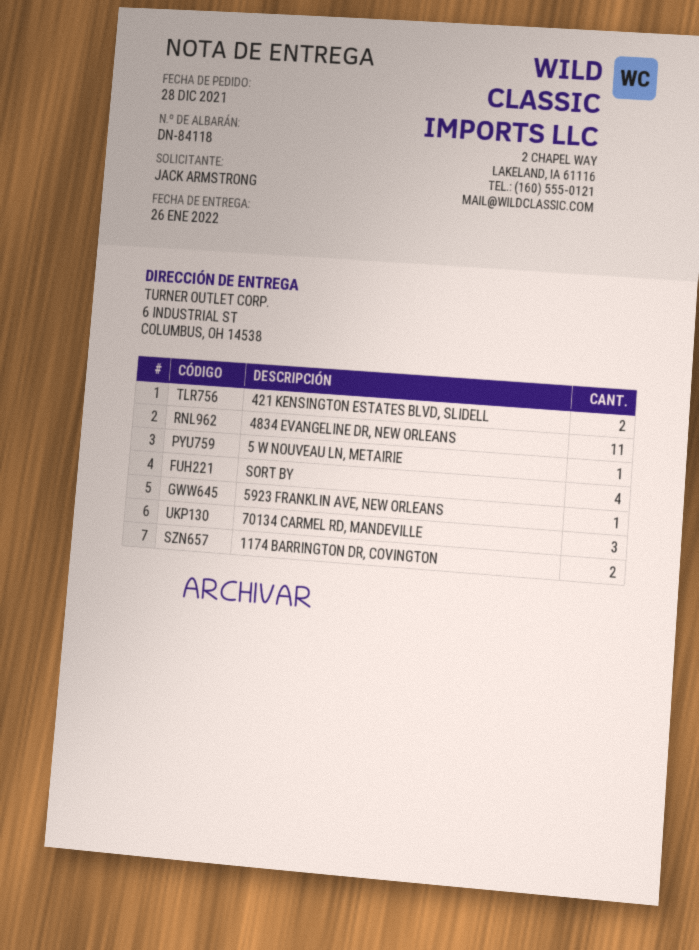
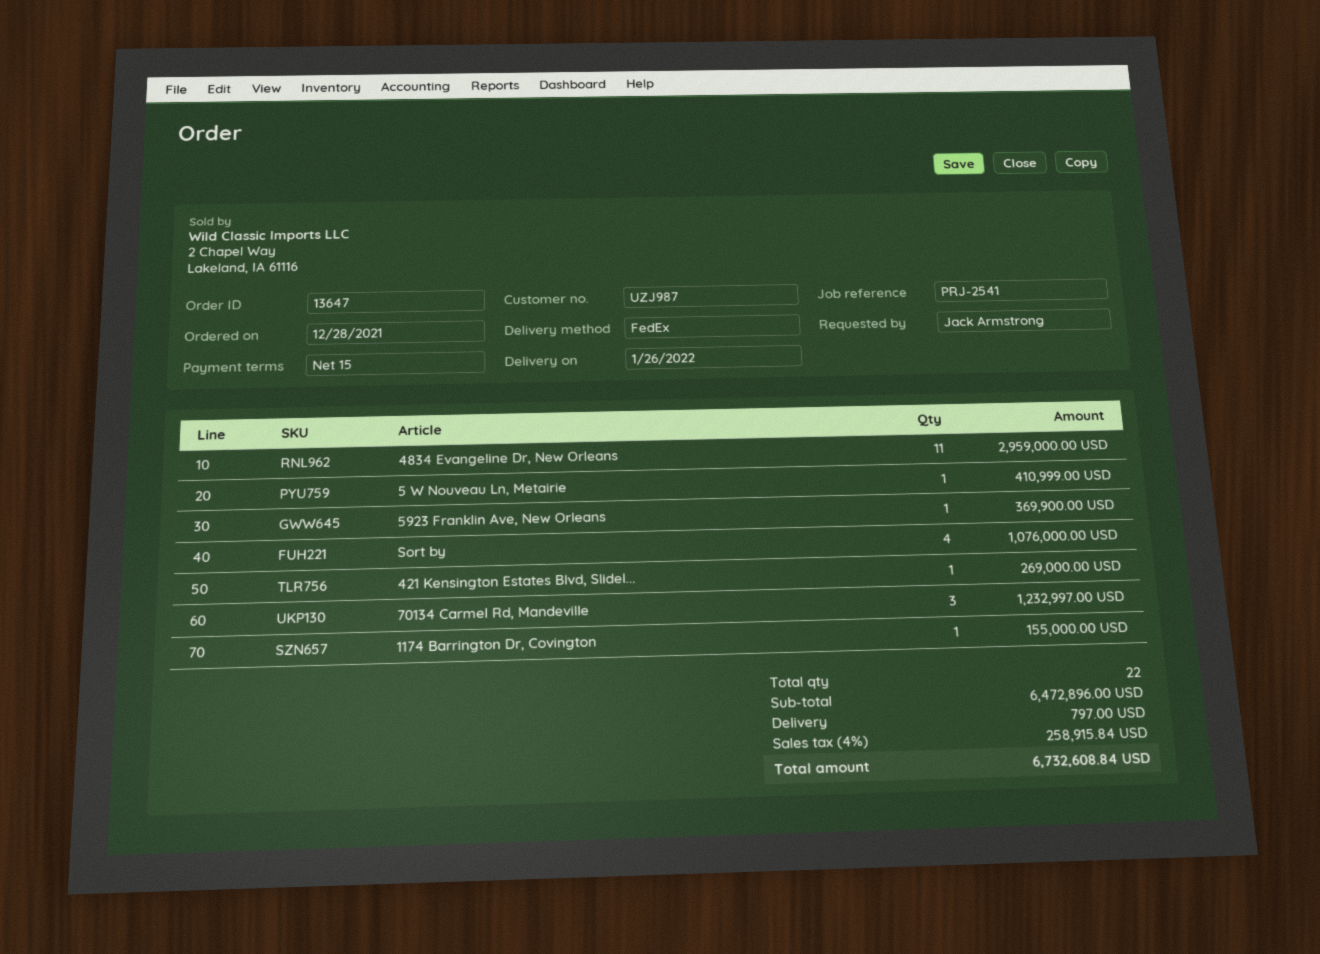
421 KENSINGTON ESTATES BLVD, SLIDELL: 2 -> 1
1174 BARRINGTON DR, COVINGTON: 2 -> 1

